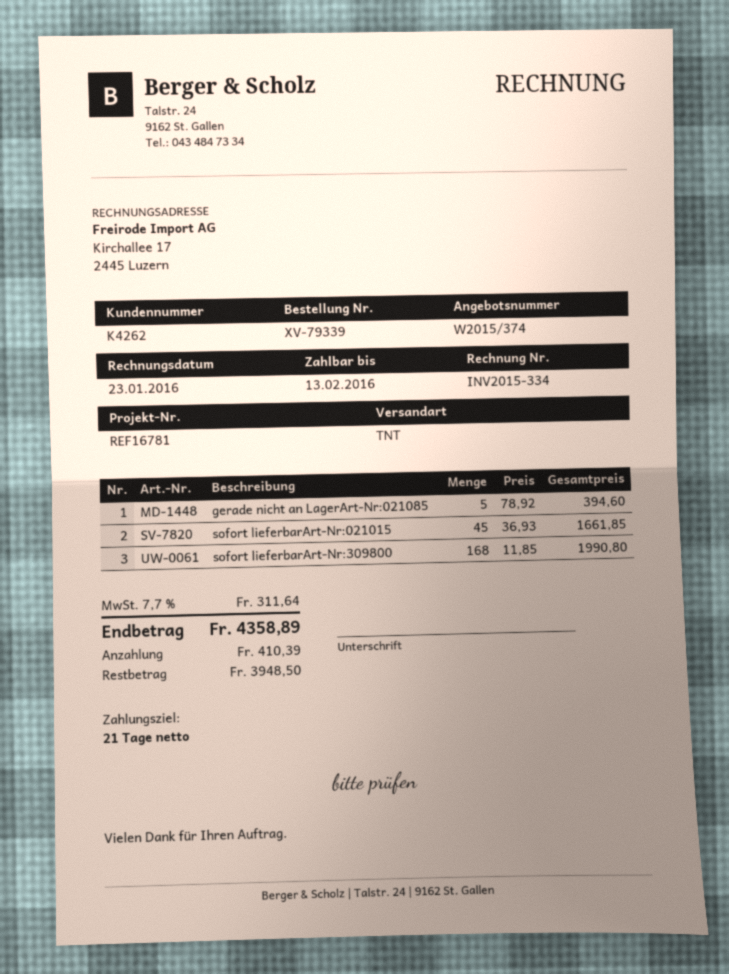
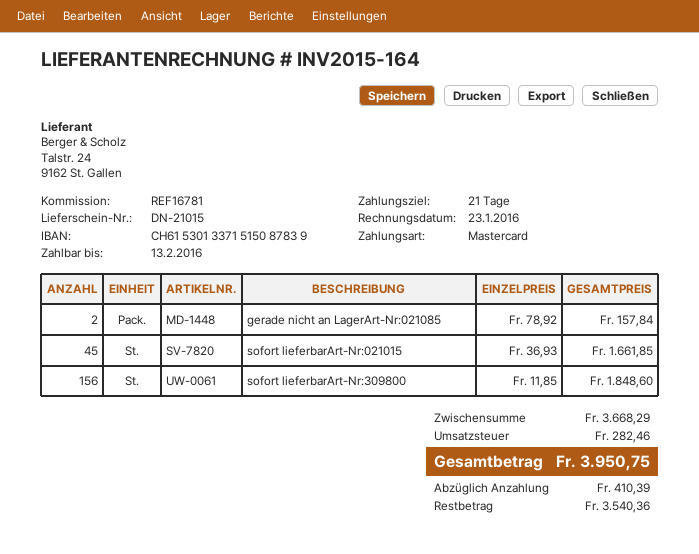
invoice number: INV2015-334 -> INV2015-164
gerade nicht an LagerArt-Nr:021085: 5 x 78.92 = 394.60 -> 2 x 78.92 = 157.84
sofort lieferbarArt-Nr:309800: 168 x 11.85 = 1990.80 -> 156 x 11.85 = 1848.60
tax: 311.64 -> 282.46
total: 4358.89 -> 3950.75
balance: 3948.50 -> 3540.36

